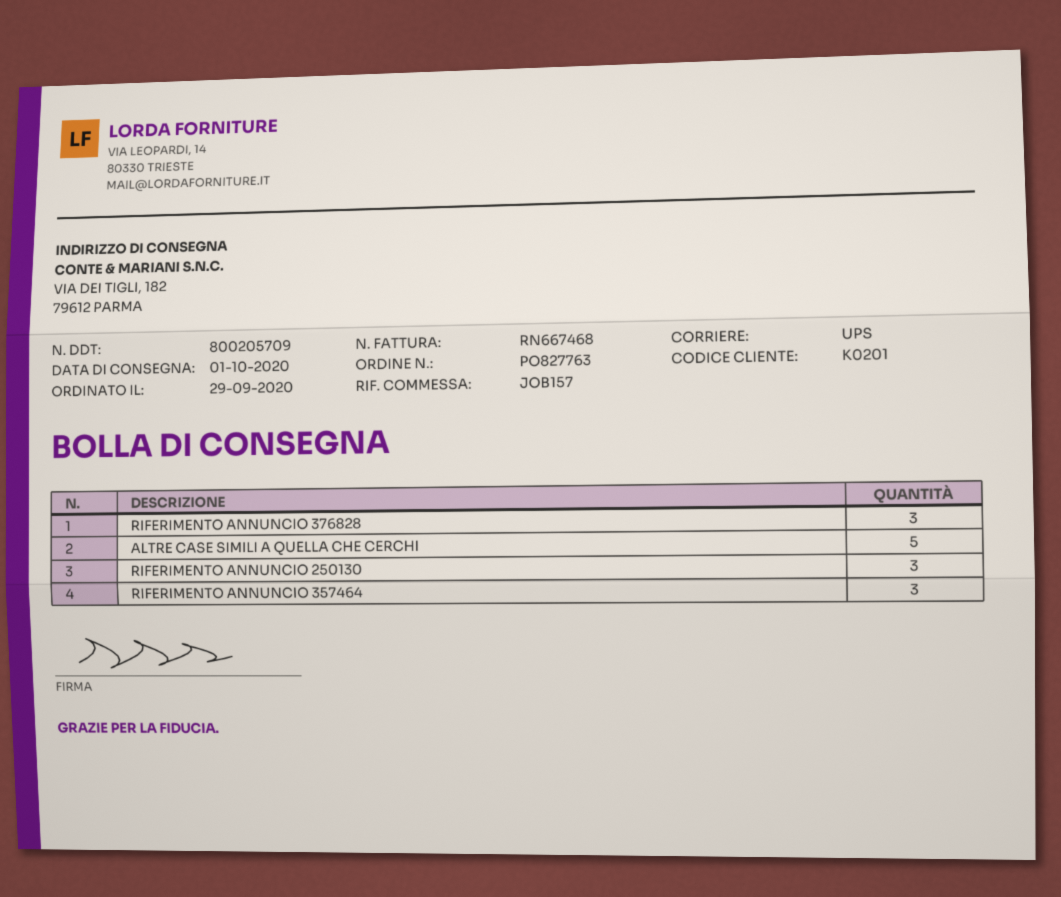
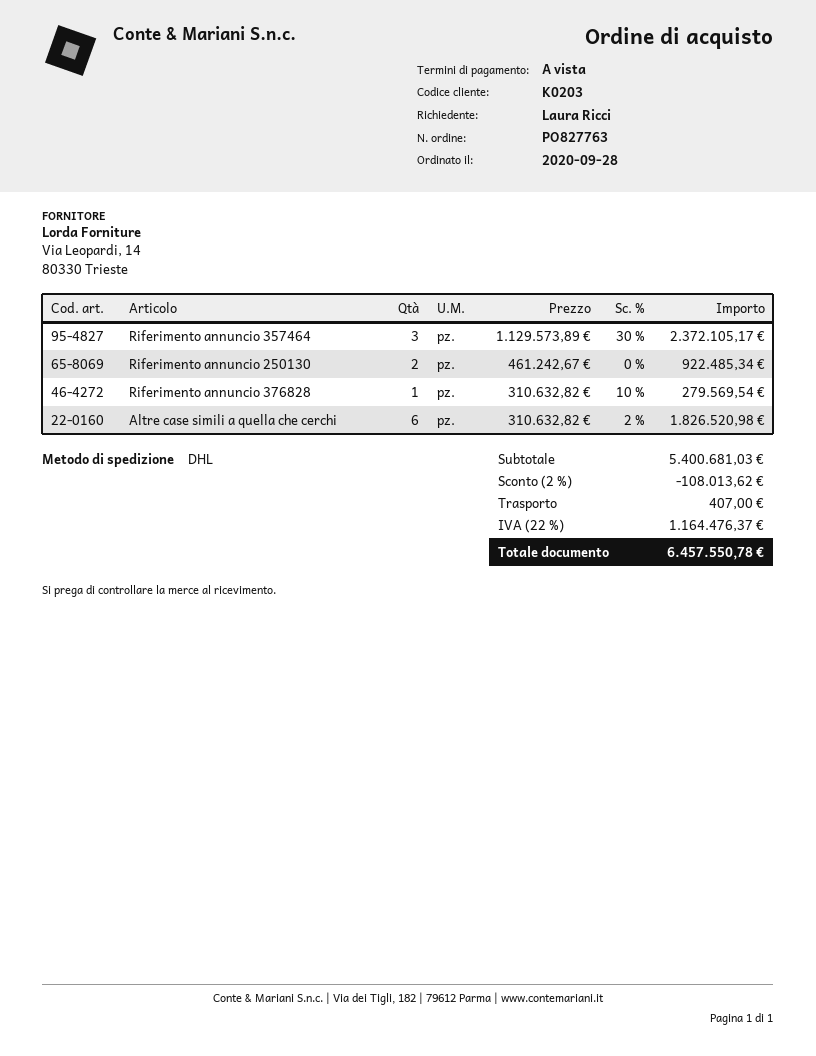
order date: 2020-09-29 -> 2020-09-28
customer number: K0201 -> K0203
shipping method: UPS -> DHL
RIFERIMENTO ANNUNCIO 376828: 3 -> 1
ALTRE CASE SIMILI A QUELLA CHE CERCHI: 5 -> 6
RIFERIMENTO ANNUNCIO 250130: 3 -> 2

